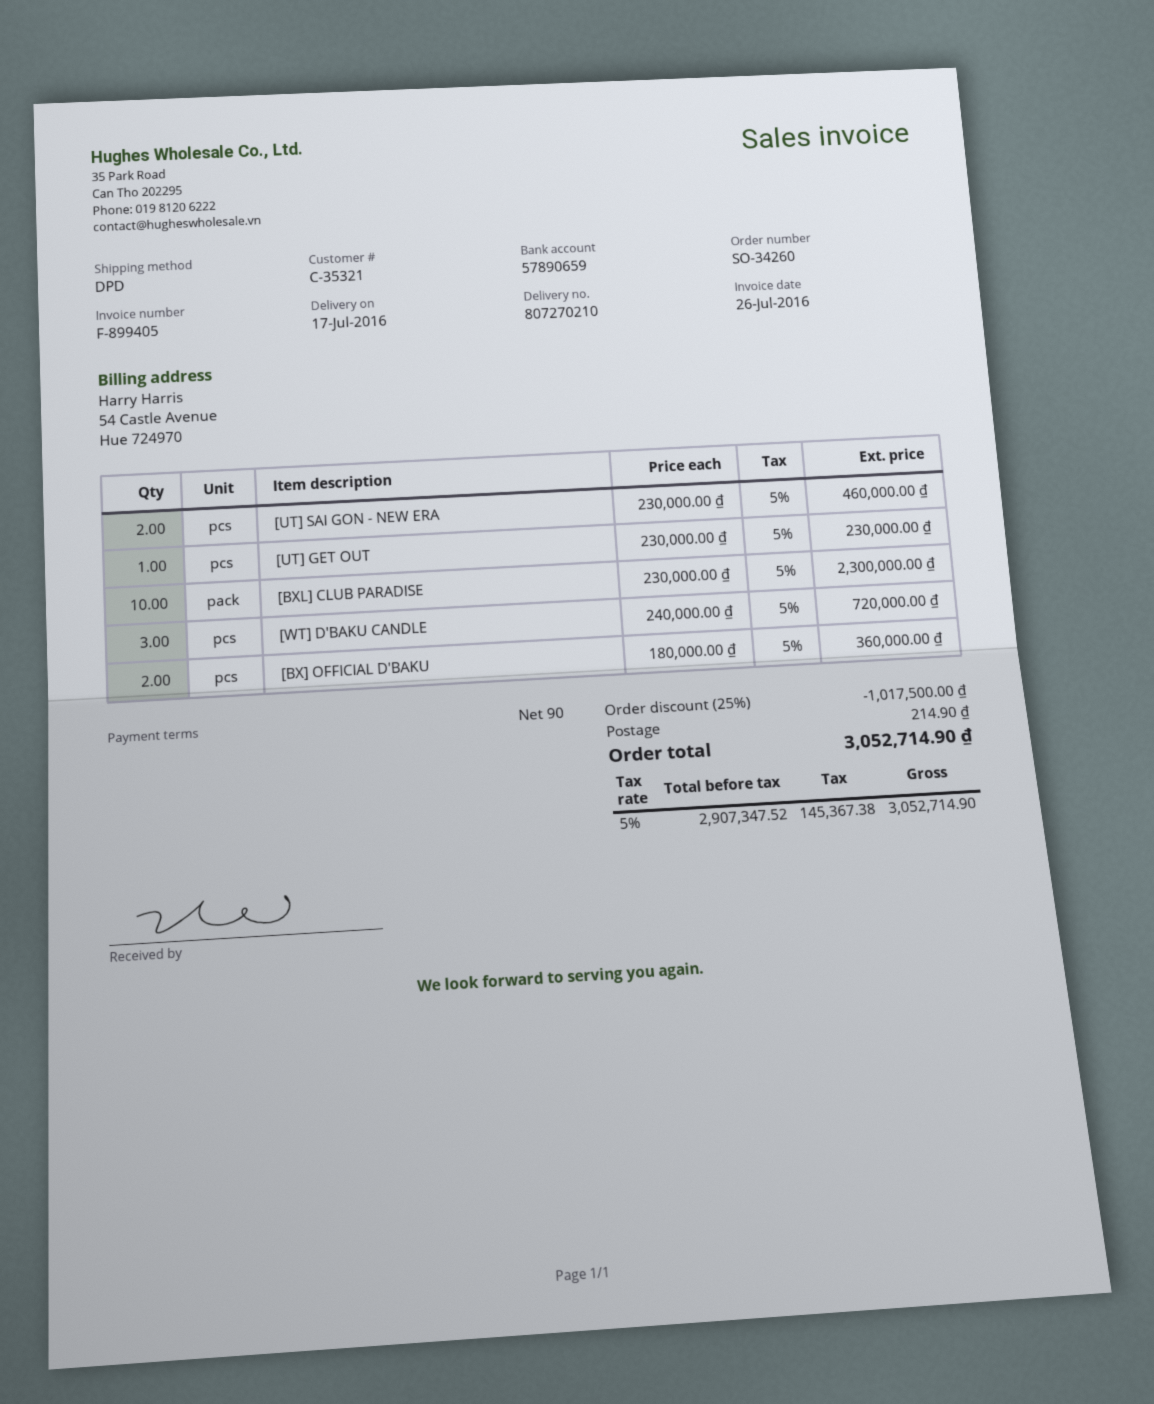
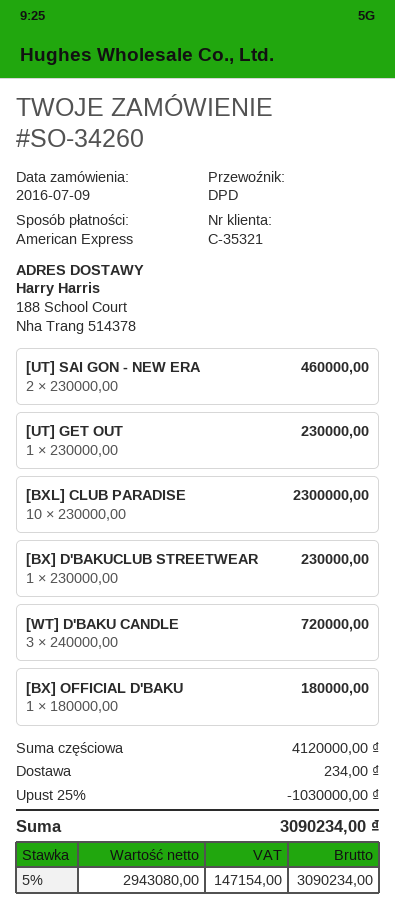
[BX] OFFICIAL D'BAKU: 2 x 180000.00 = 360000.00 -> 1 x 180000.00 = 180000.00
[BX] D'BAKUCLUB STREETWEAR: none -> 1 x 230000.00 = 230000.00
discount: 25% = 1017500.00 -> 25% = 1030000.00
shipping: 214.90 -> 234.00
net: 2907347.52 -> 2943080.00
tax: 5% = 145367.38 -> 5% = 147154.00
total: 3052714.90 -> 3090234.00

